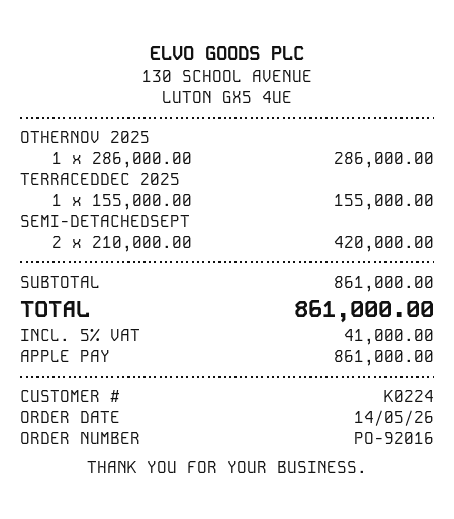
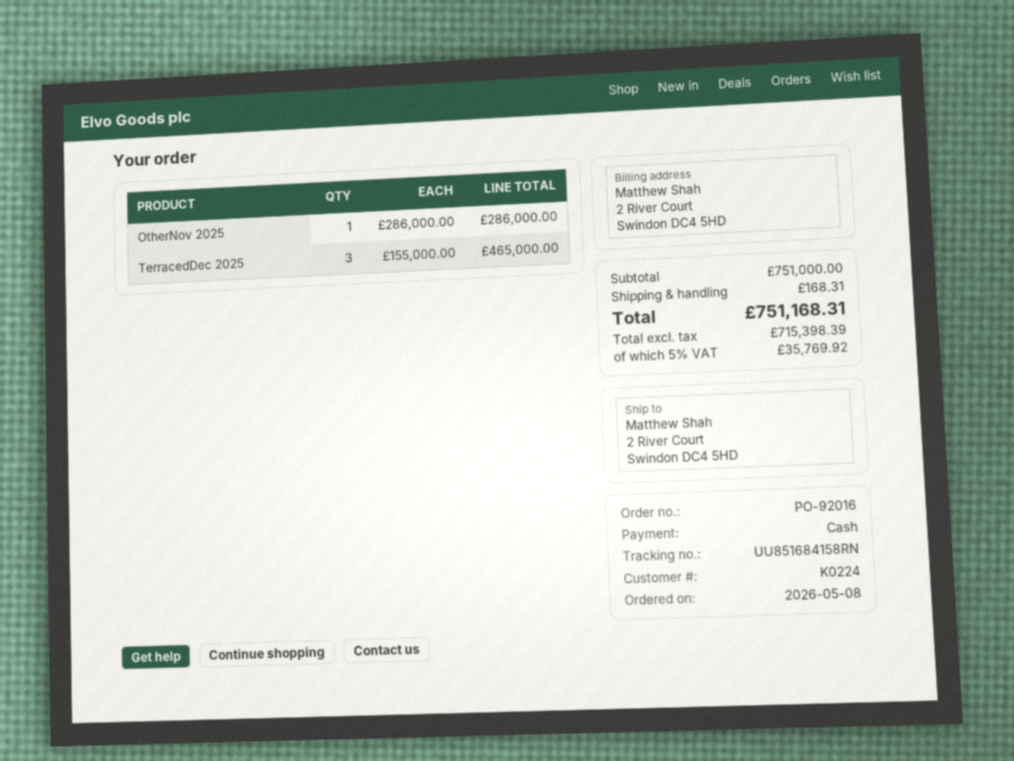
order date: 2026-05-14 -> 2026-05-08
payment method: Apple Pay -> cash
TERRACEDDEC 2025: 1 x 155000.00 = 155000.00 -> 3 x 155000.00 = 465000.00
SEMI-DETACHEDSEPT: 2 x 210000.00 = 420000.00 -> none
subtotal: 861000.00 -> 751000.00
shipping: none -> 168.31
tax: 5% = 41000.00 -> 5% = 35769.92
total: 861000.00 -> 751168.31

